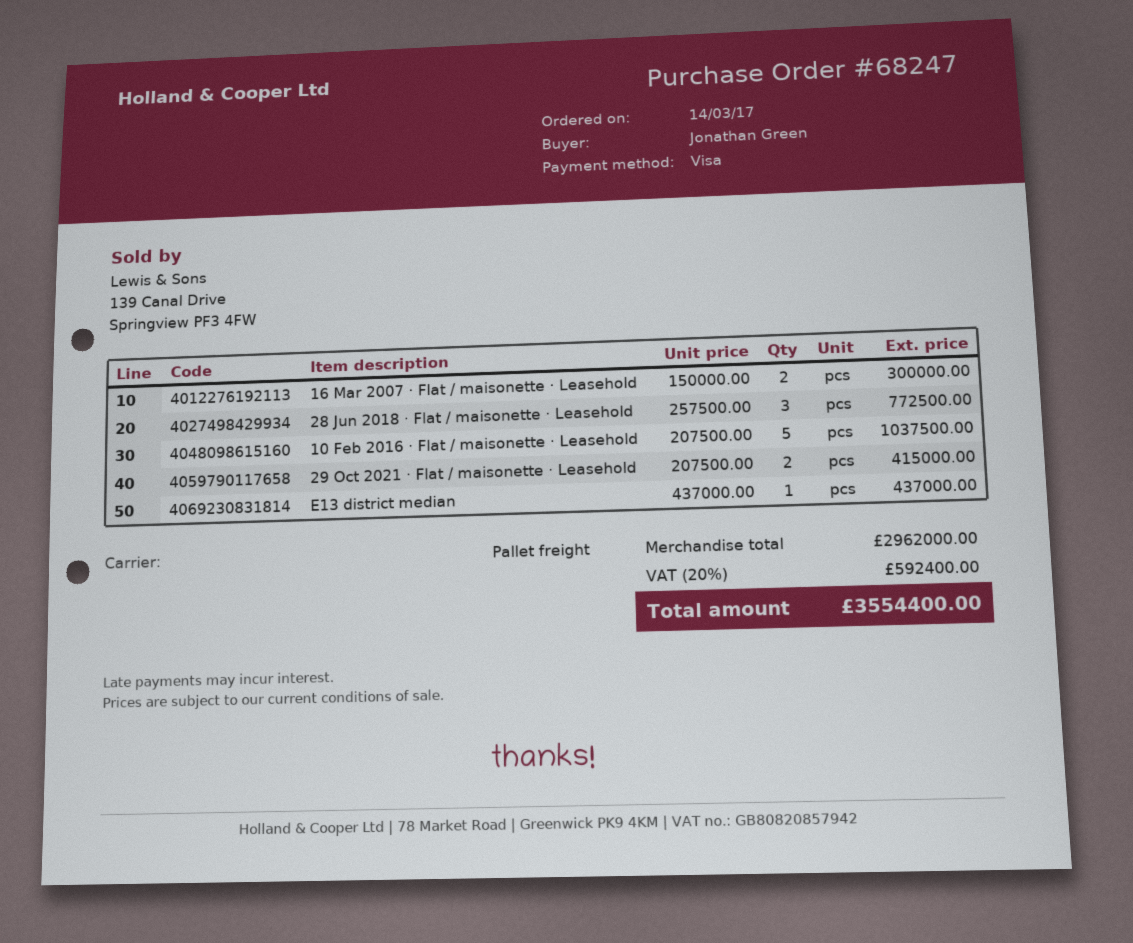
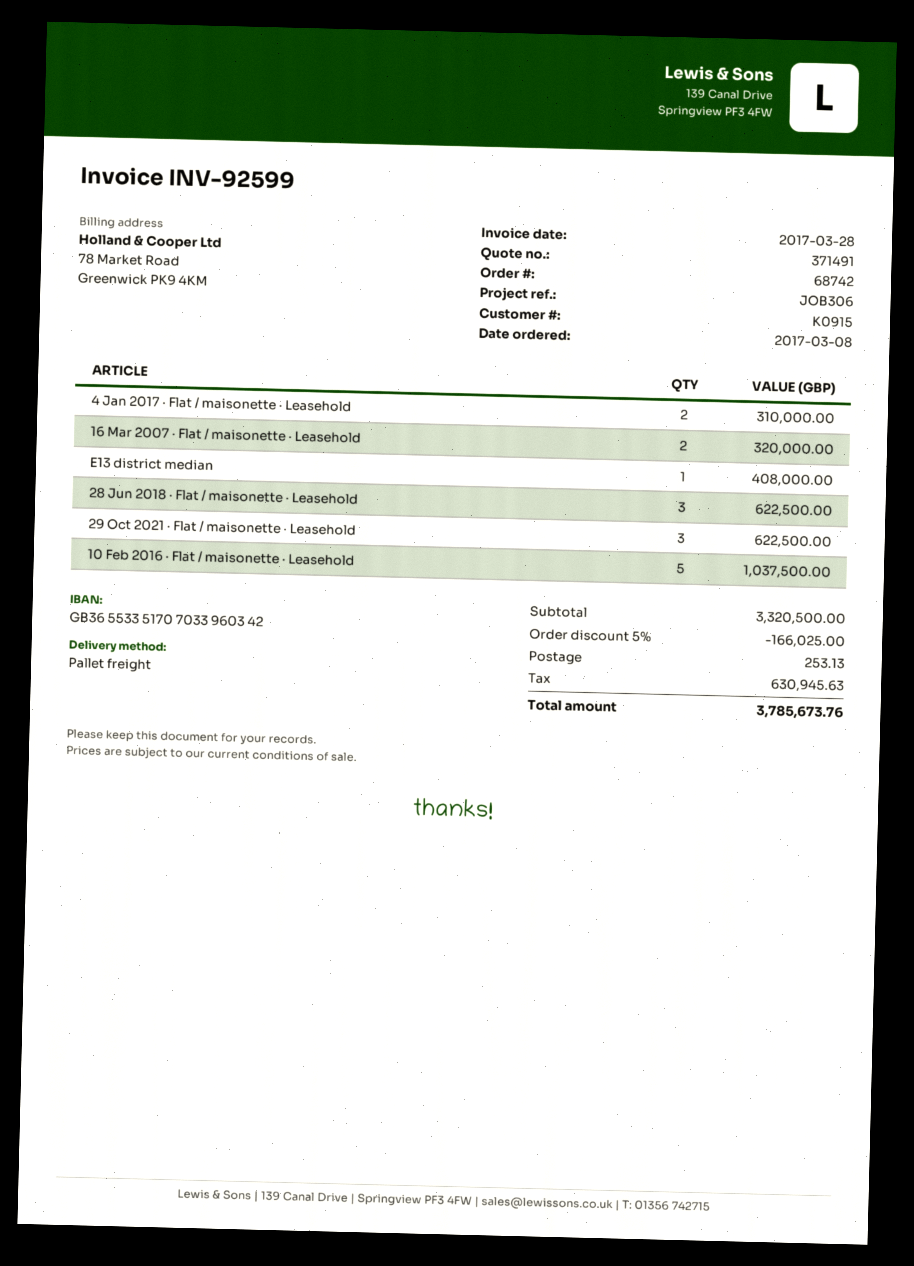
order number: 68247 -> 68742
order date: 2017-03-14 -> 2017-03-08
16 Mar 2007 · Flat / maisonette · Leasehold: 2 for 300000.00 -> 2 for 320000.00
28 Jun 2018 · Flat / maisonette · Leasehold: 3 for 772500.00 -> 3 for 622500.00
29 Oct 2021 · Flat / maisonette · Leasehold: 2 for 415000.00 -> 3 for 622500.00
E13 district median: 1 for 437000.00 -> 1 for 408000.00
4 Jan 2017 · Flat / maisonette · Leasehold: none -> 2 for 310000.00
subtotal: 2962000.00 -> 3320500.00
discount: none -> 5% = 166025.00
shipping: none -> 253.13
tax: 592400.00 -> 630945.63
total: 3554400.00 -> 3785673.76

